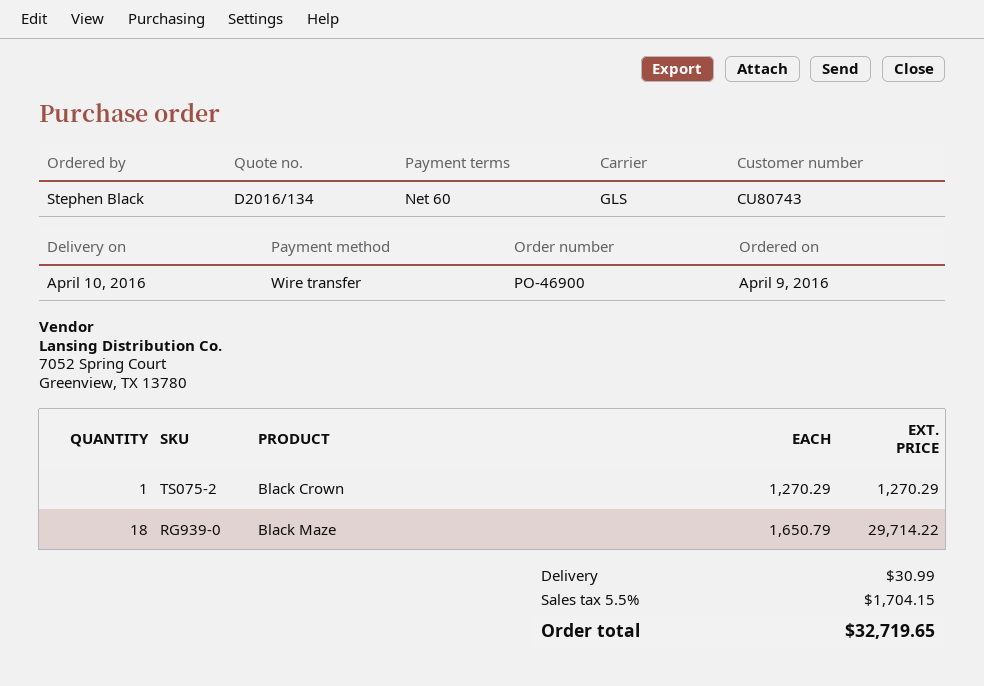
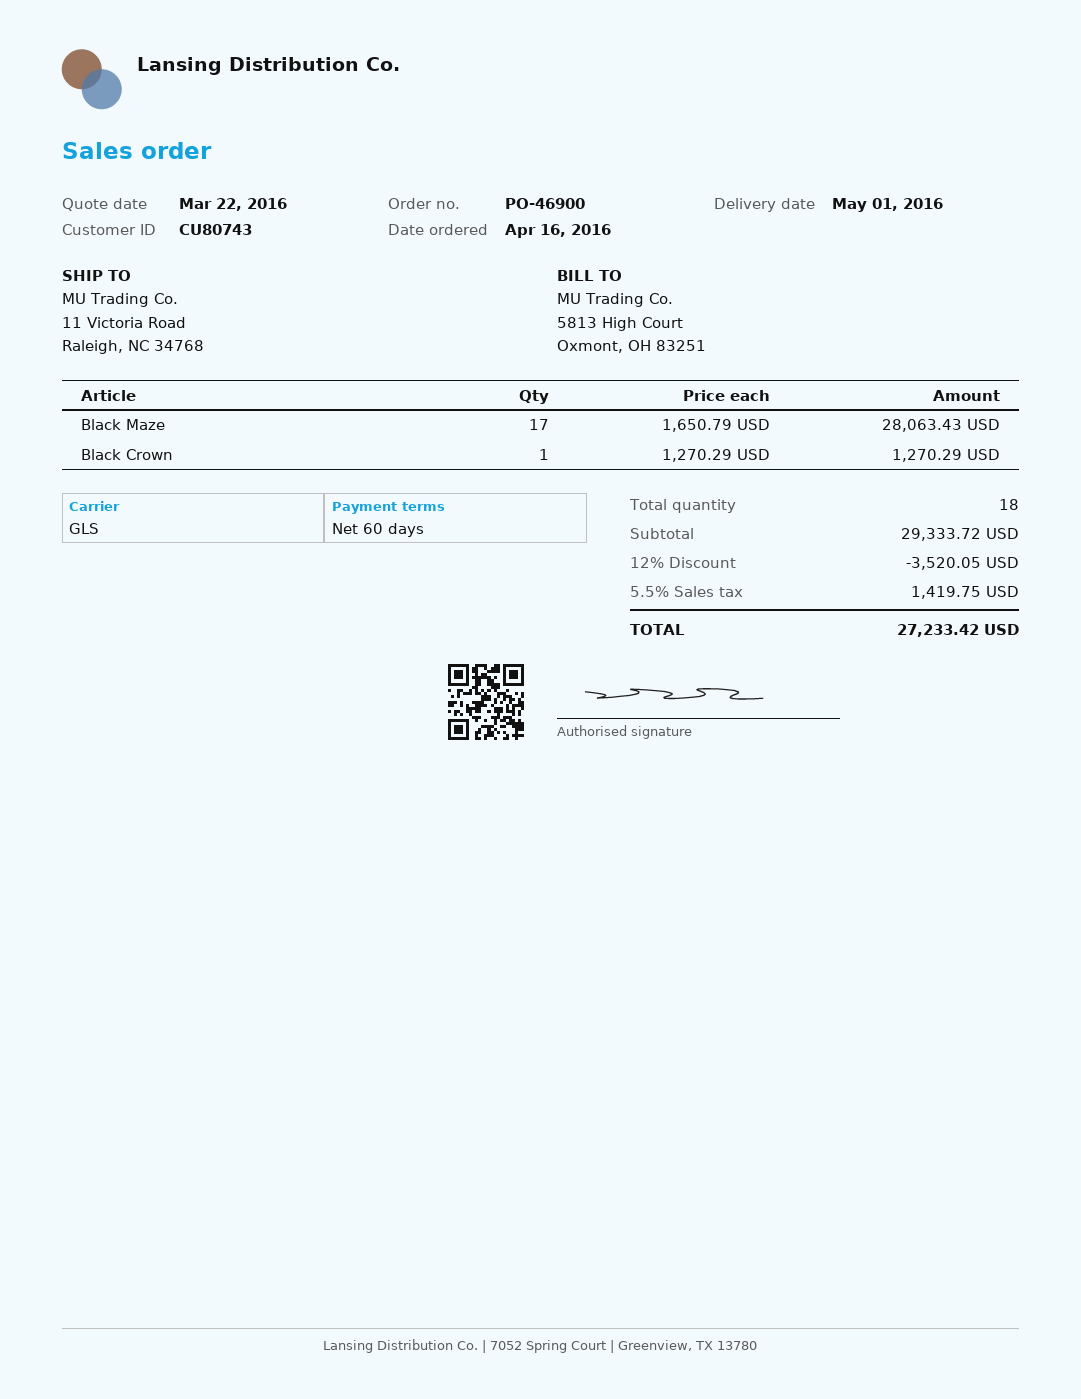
order date: 2016-04-09 -> 2016-04-16
delivery date: 2016-04-10 -> 2016-05-01
Black Maze: 18 x 1650.79 = 29714.22 -> 17 x 1650.79 = 28063.43
discount: none -> 12% = 3520.05
shipping: 30.99 -> none
tax: 5.5% = 1704.15 -> 5.5% = 1419.75
total: 32719.65 -> 27233.42

